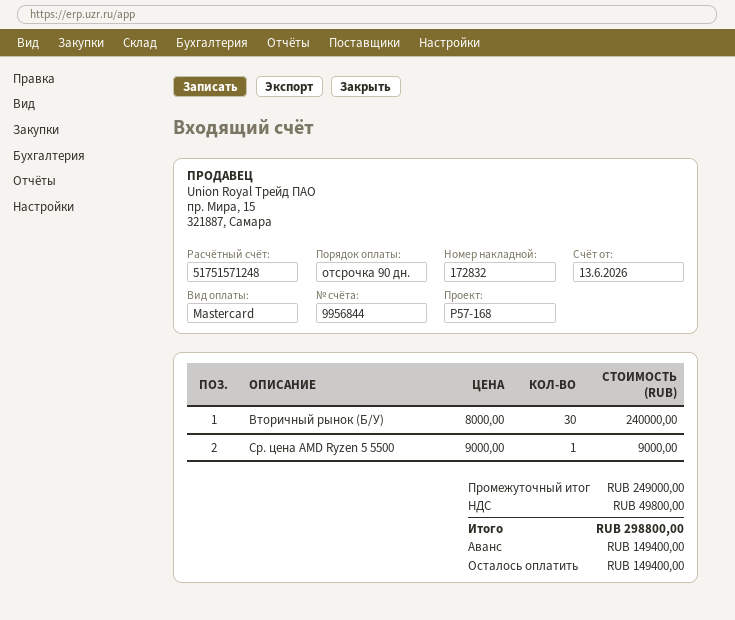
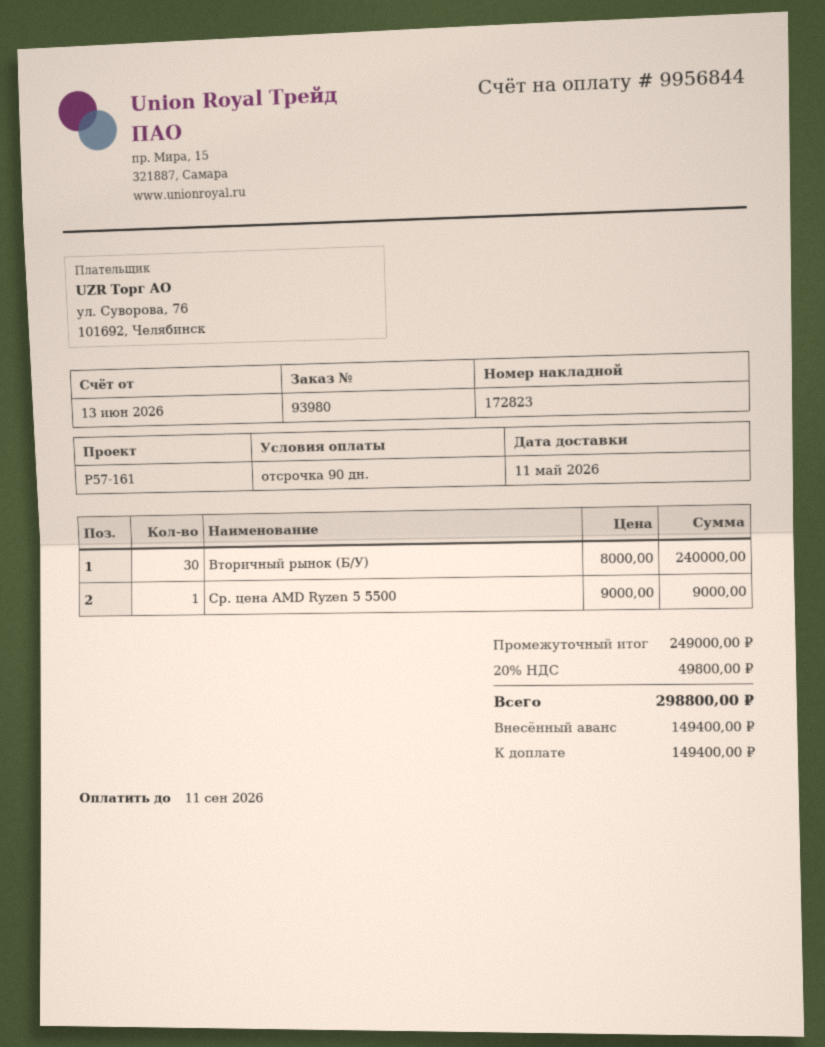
delivery note number: 172832 -> 172823
reference: P57-168 -> P57-161

